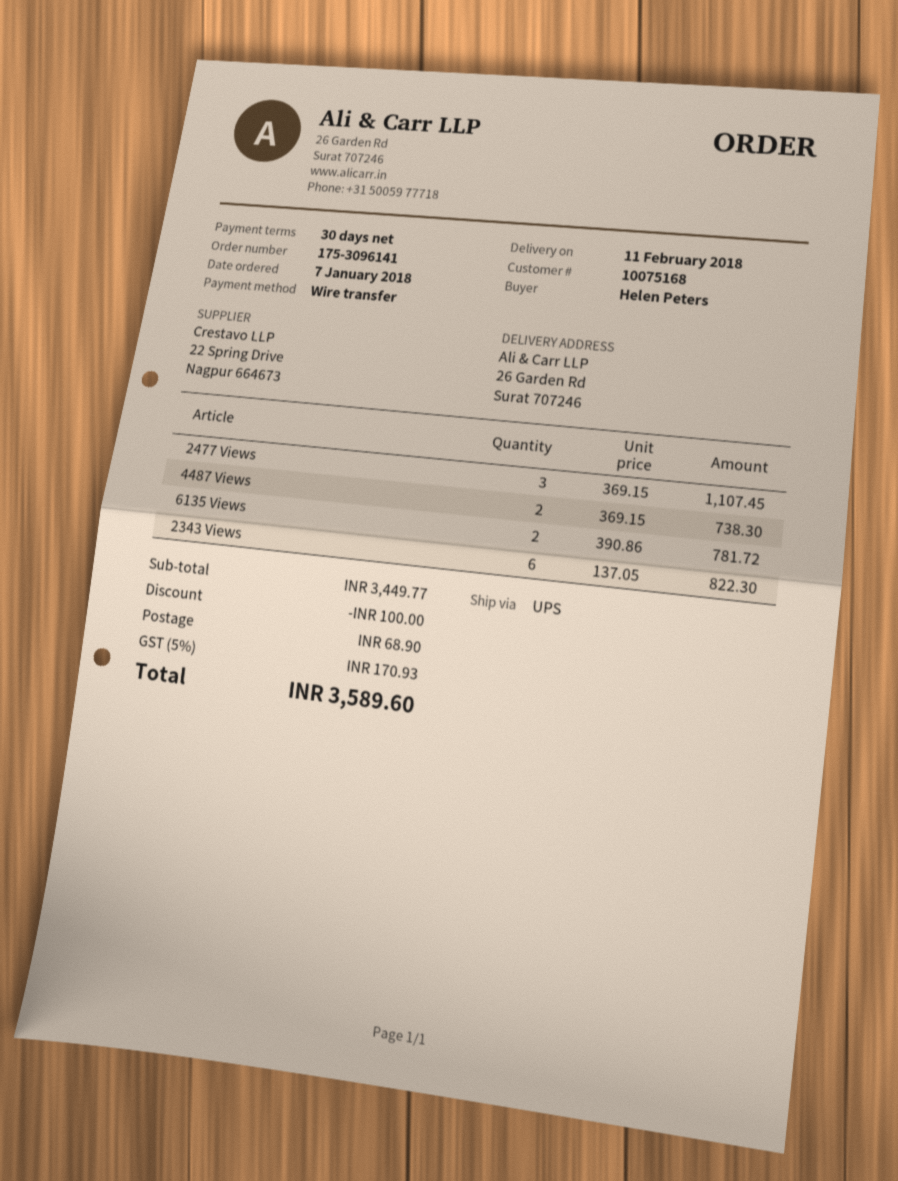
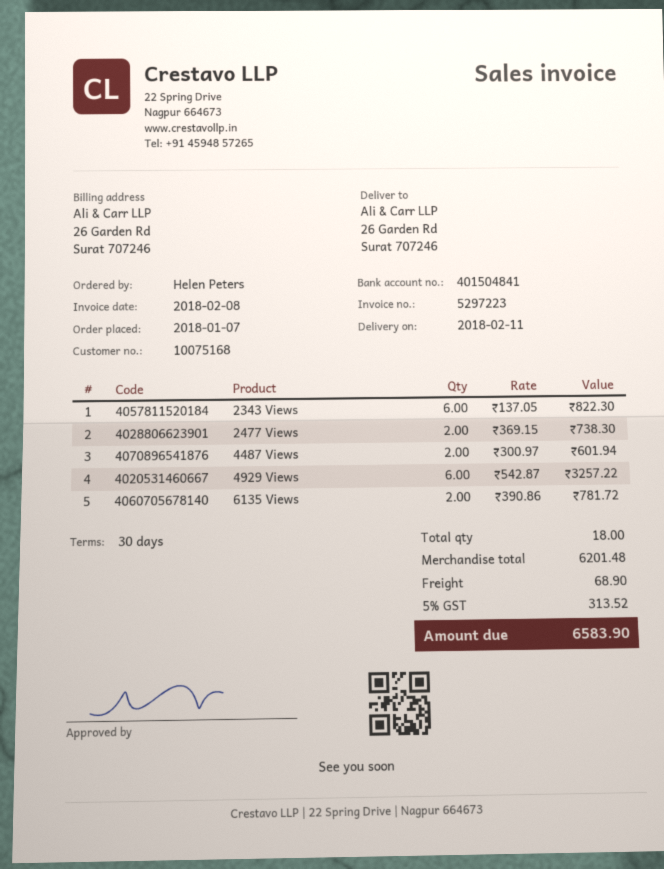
2477 Views: 3 x 369.15 = 1107.45 -> 2 x 369.15 = 738.30
4487 Views: 2 x 369.15 = 738.30 -> 2 x 300.97 = 601.94
4929 Views: none -> 6 x 542.87 = 3257.22
subtotal: 3449.77 -> 6201.48
discount: 100.00 -> none
tax: 5% = 170.93 -> 5% = 313.52
total: 3589.60 -> 6583.90

